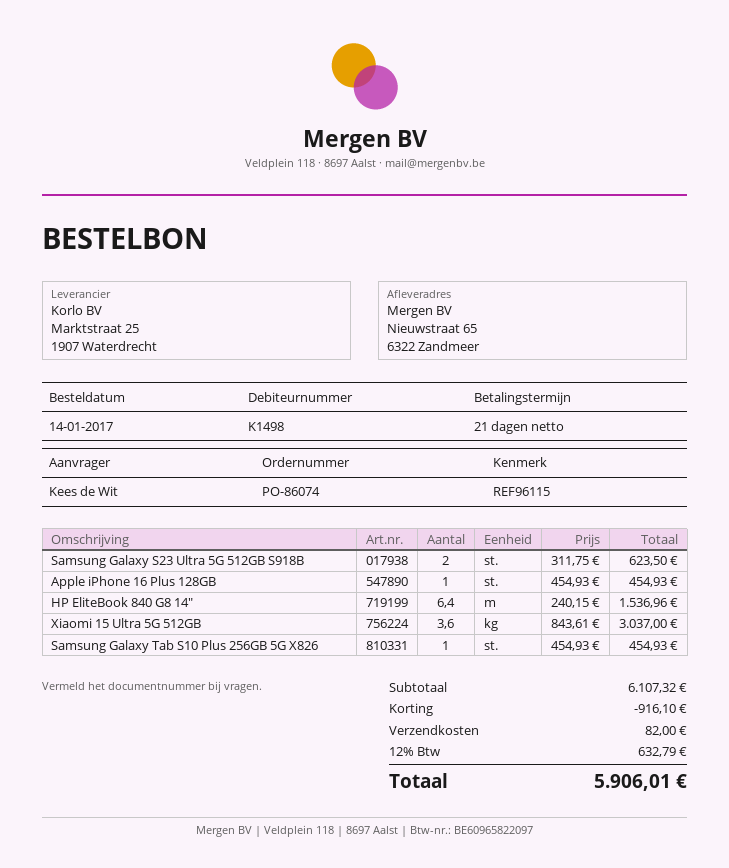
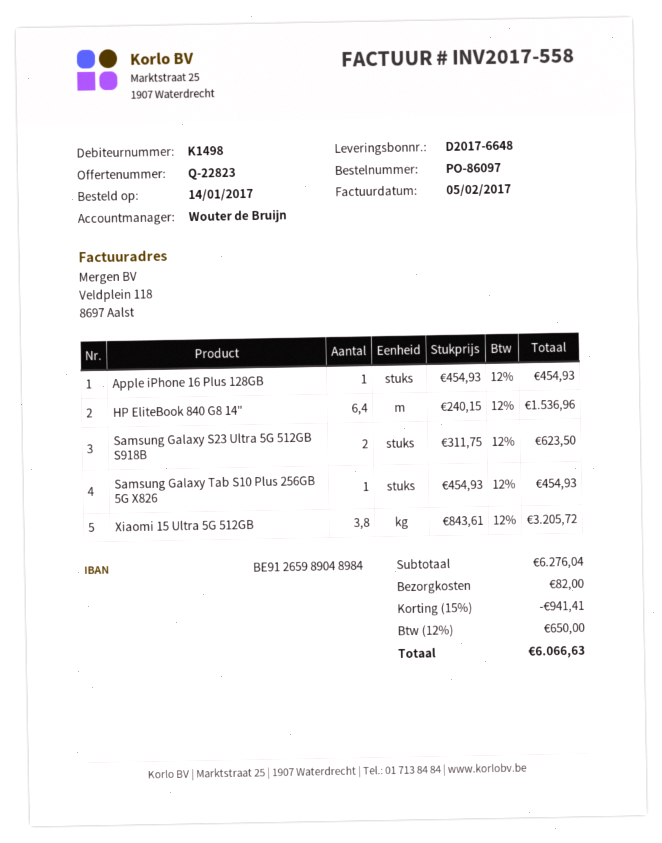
order number: PO-86074 -> PO-86097
Xiaomi 15 Ultra 5G 512GB: 3.6 x 843.61 = 3037.00 -> 3.8 x 843.61 = 3205.72
subtotal: 6107.32 -> 6276.04
discount: 916.10 -> 941.41
tax: 12% = 632.79 -> 12% = 650.00
total: 5906.01 -> 6066.63

